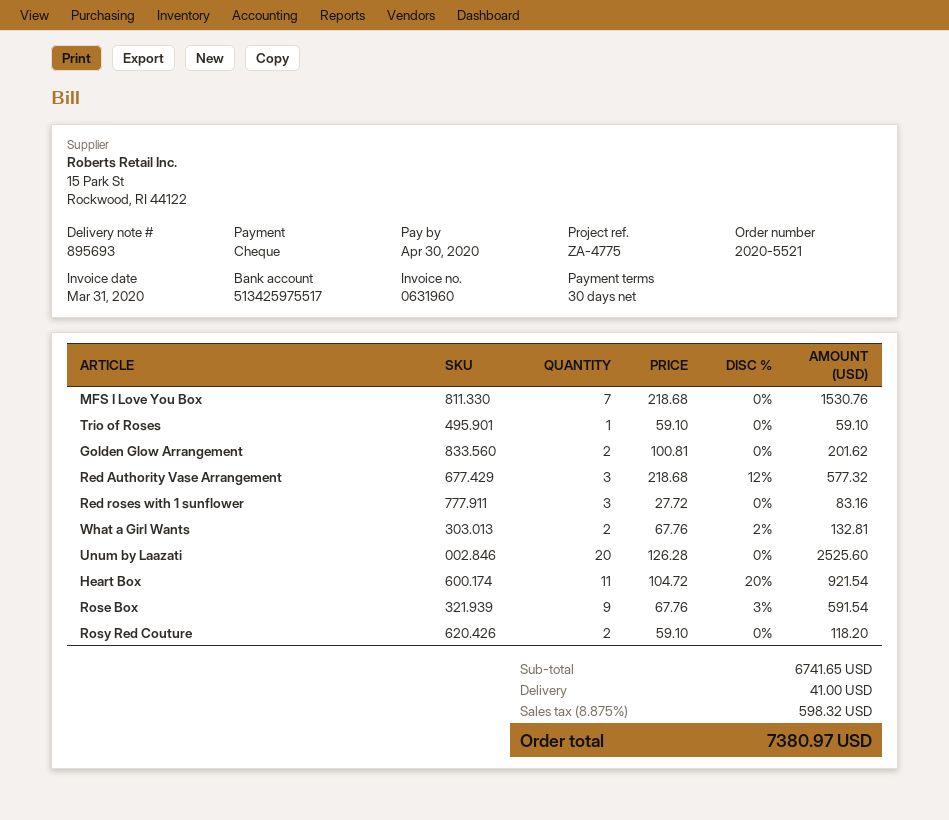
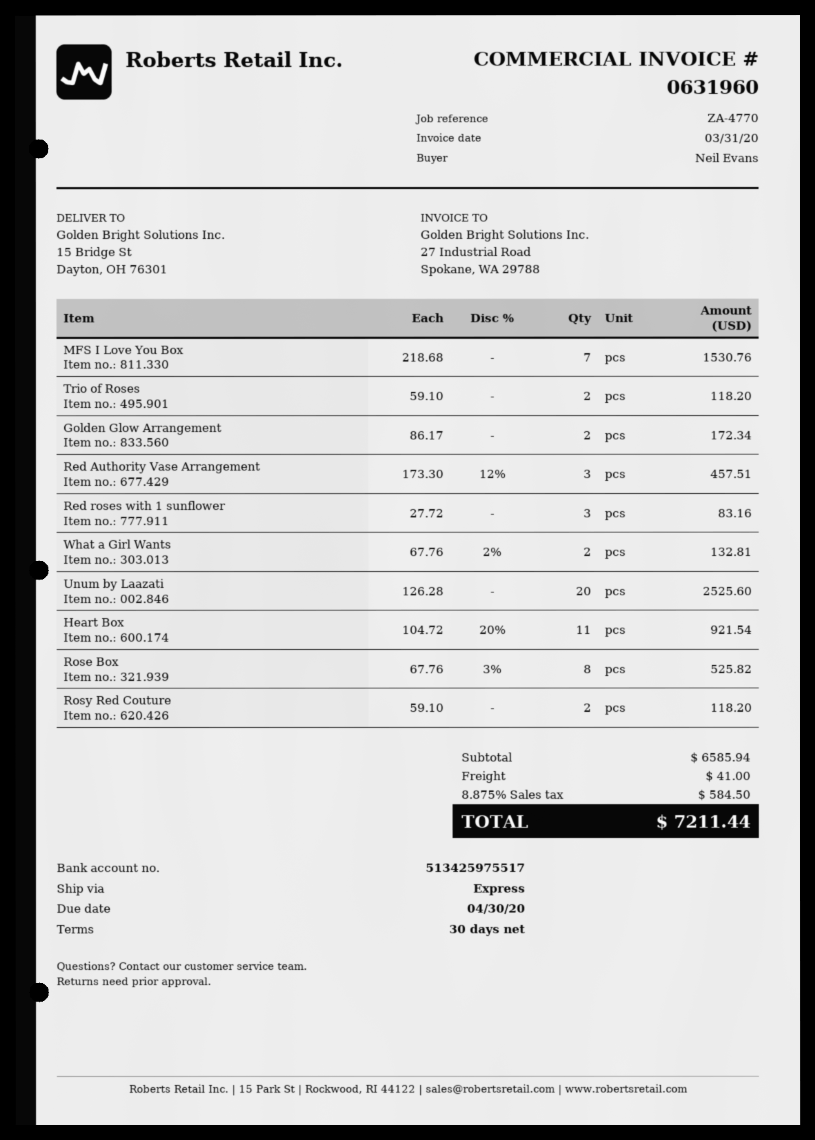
reference: ZA-4775 -> ZA-4770
Trio of Roses: 1 x 59.10 = 59.10 -> 2 x 59.10 = 118.20
Golden Glow Arrangement: 2 x 100.81 = 201.62 -> 2 x 86.17 = 172.34
Red Authority Vase Arrangement: 3 x 218.68 - 12% = 577.32 -> 3 x 173.30 - 12% = 457.51
Rose Box: 9 x 67.76 - 3% = 591.54 -> 8 x 67.76 - 3% = 525.82
subtotal: 6741.65 -> 6585.94
tax: 8.875% = 598.32 -> 8.875% = 584.50
total: 7380.97 -> 7211.44

